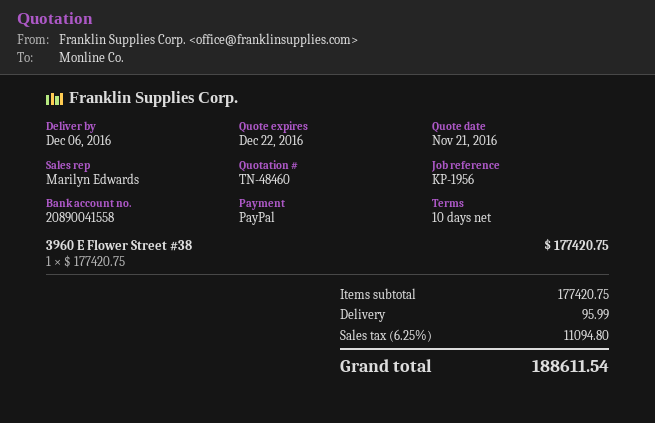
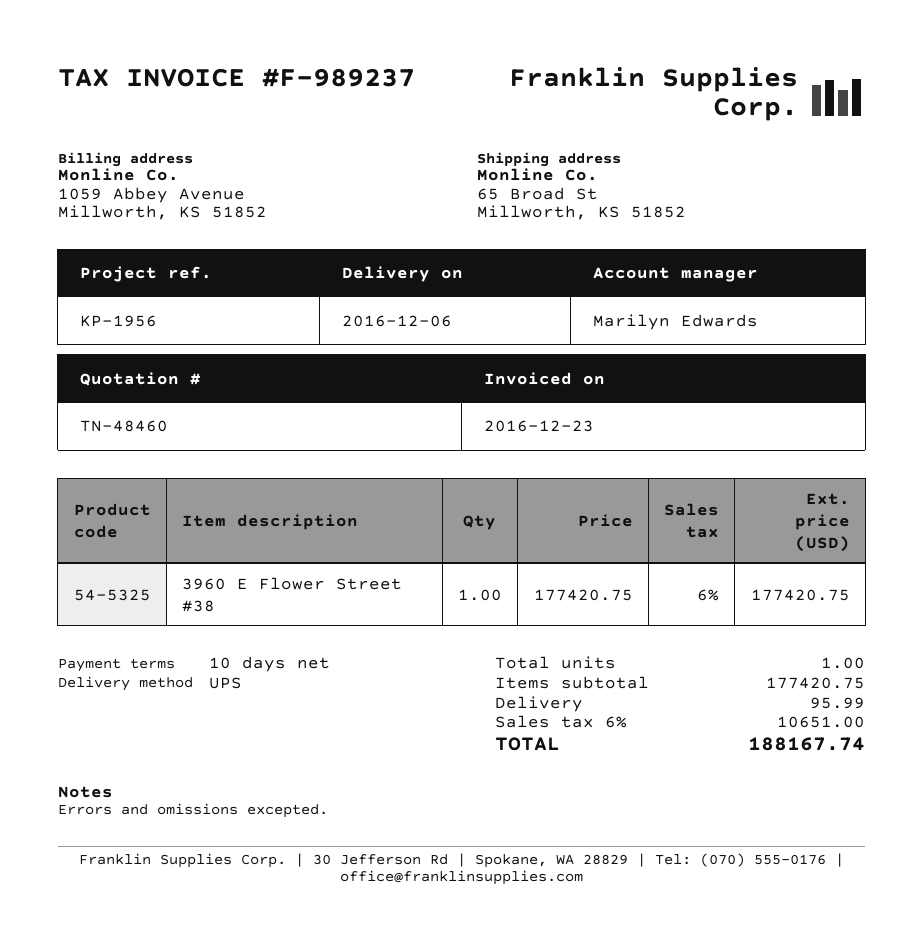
tax: 6.25% = 11094.80 -> 6% = 10651.00
total: 188611.54 -> 188167.74

